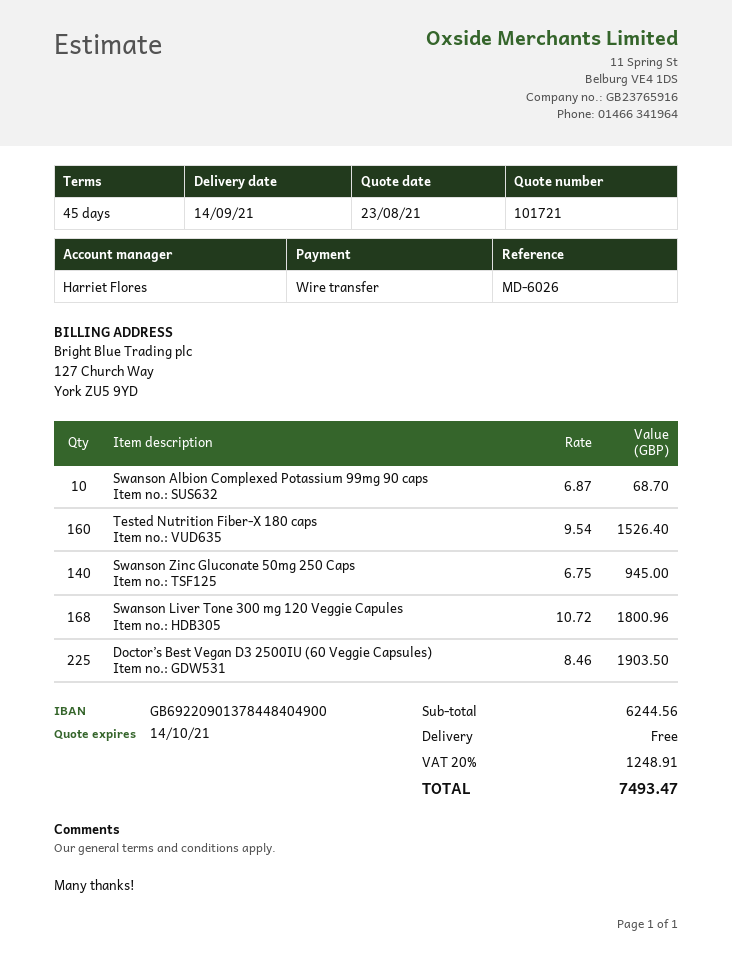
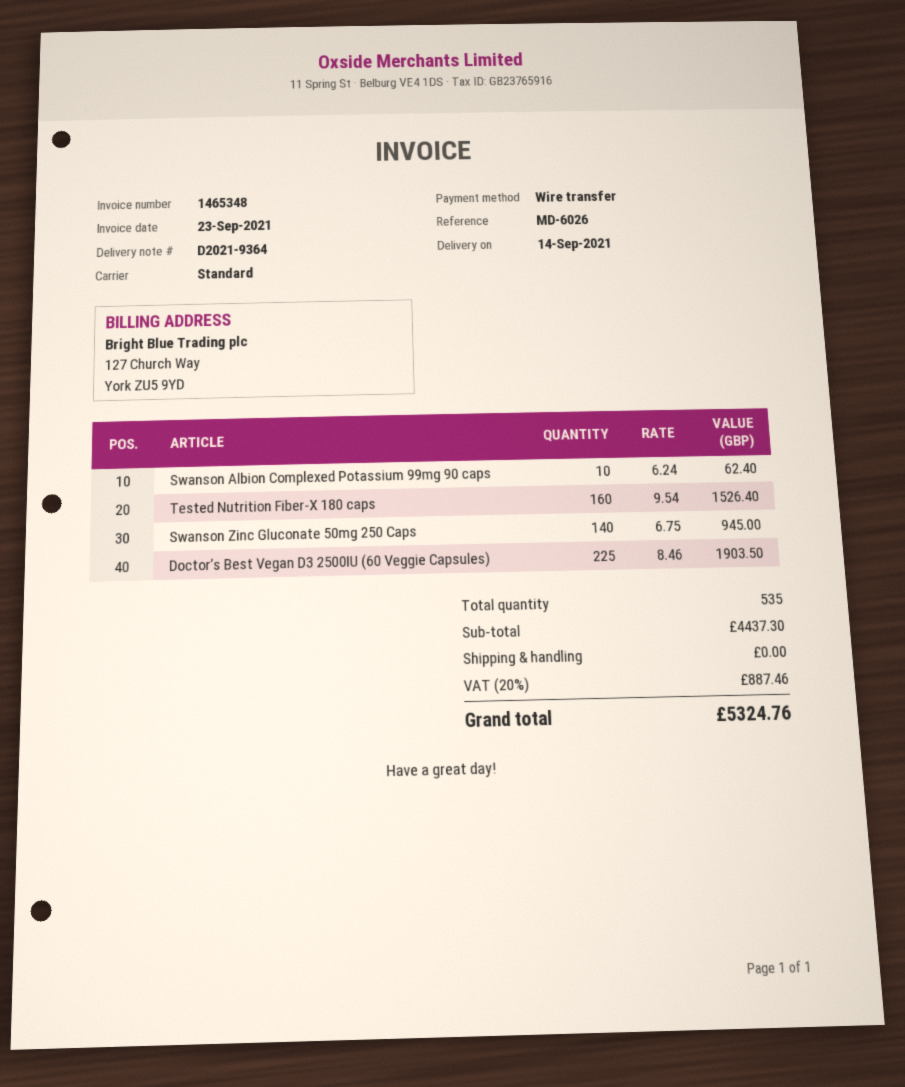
Swanson Albion Complexed Potassium 99mg 90 caps: 10 x 6.87 = 68.70 -> 10 x 6.24 = 62.40
Swanson Liver Tone 300 mg 120 Veggie Capules: 168 x 10.72 = 1800.96 -> none
subtotal: 6244.56 -> 4437.30
tax: 20% = 1248.91 -> 20% = 887.46
total: 7493.47 -> 5324.76

